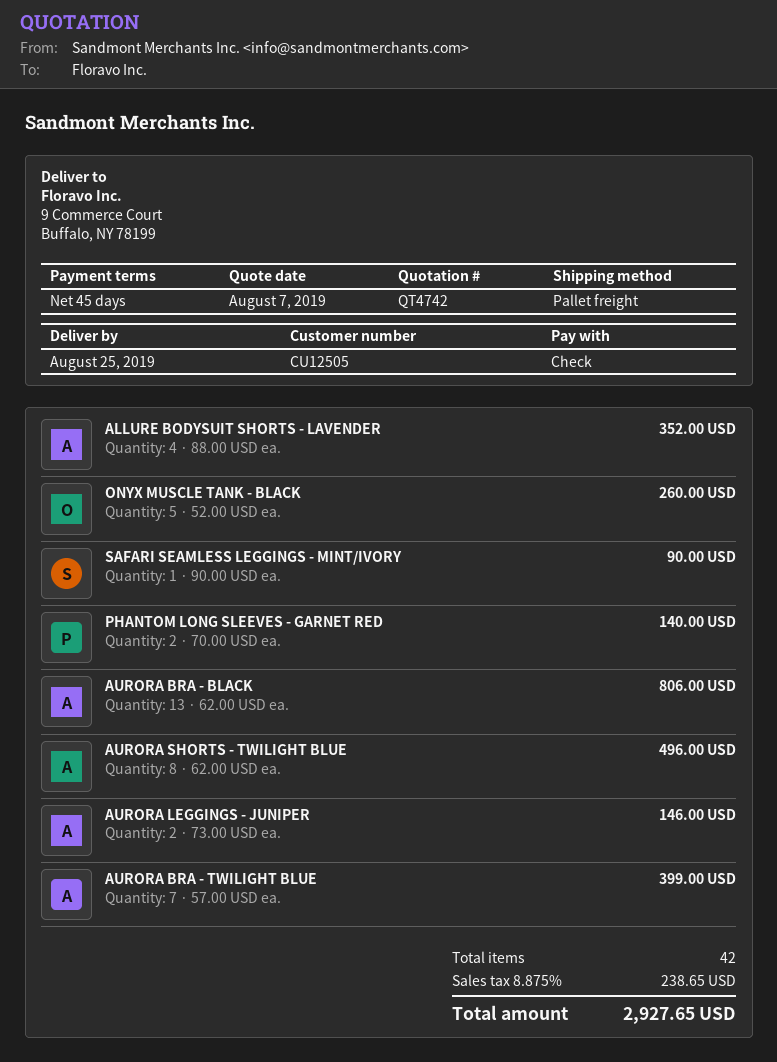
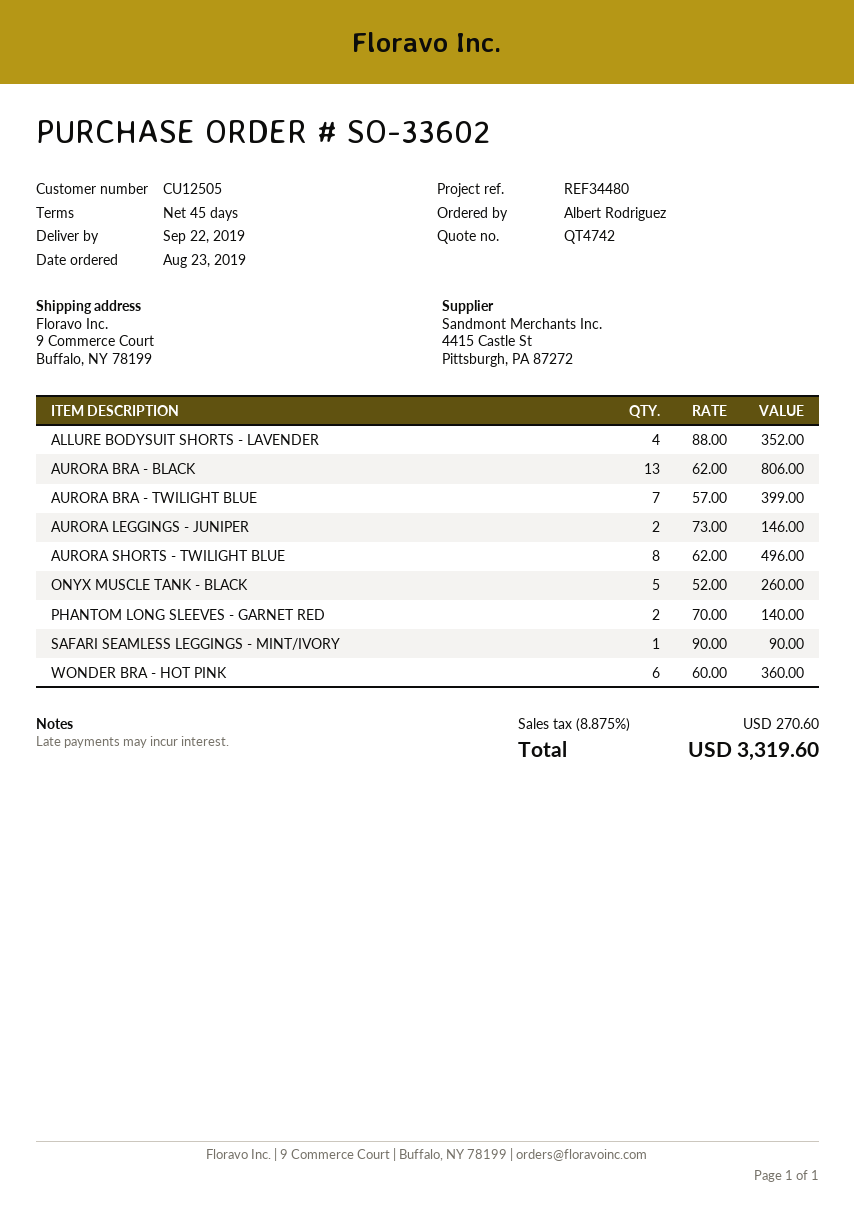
delivery date: 2019-08-25 -> 2019-09-22
WONDER BRA - HOT PINK: none -> 6 x 60.00 = 360.00
tax: 8.875% = 238.65 -> 8.875% = 270.60
total: 2927.65 -> 3319.60

